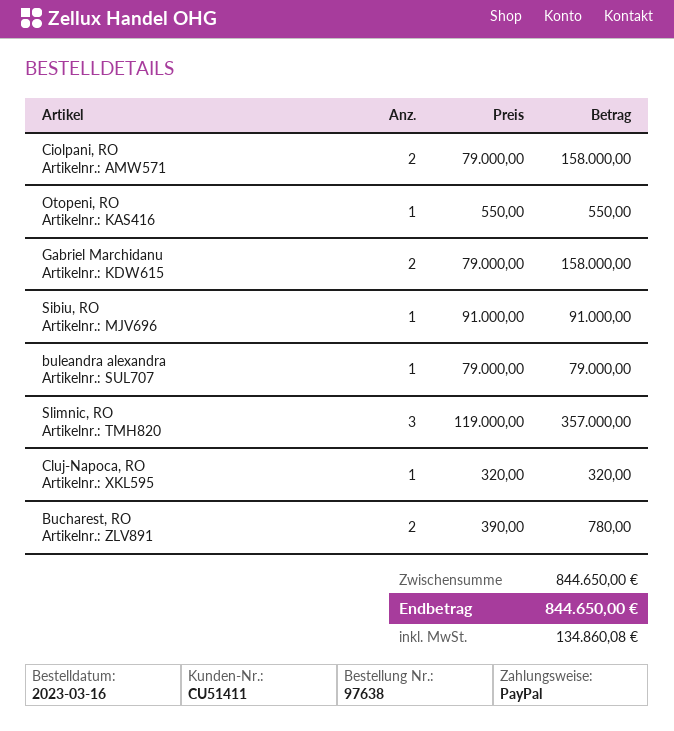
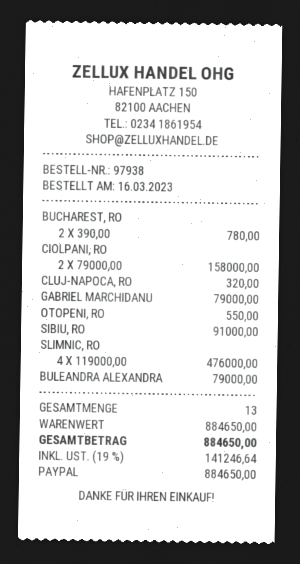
order number: 97638 -> 97938
Gabriel Marchidanu: 2 x 79000.00 = 158000.00 -> 1 x 79000.00 = 79000.00
Slimnic, RO: 3 x 119000.00 = 357000.00 -> 4 x 119000.00 = 476000.00
subtotal: 844650.00 -> 884650.00
tax: 134860.08 -> 141246.64
total: 844650.00 -> 884650.00

